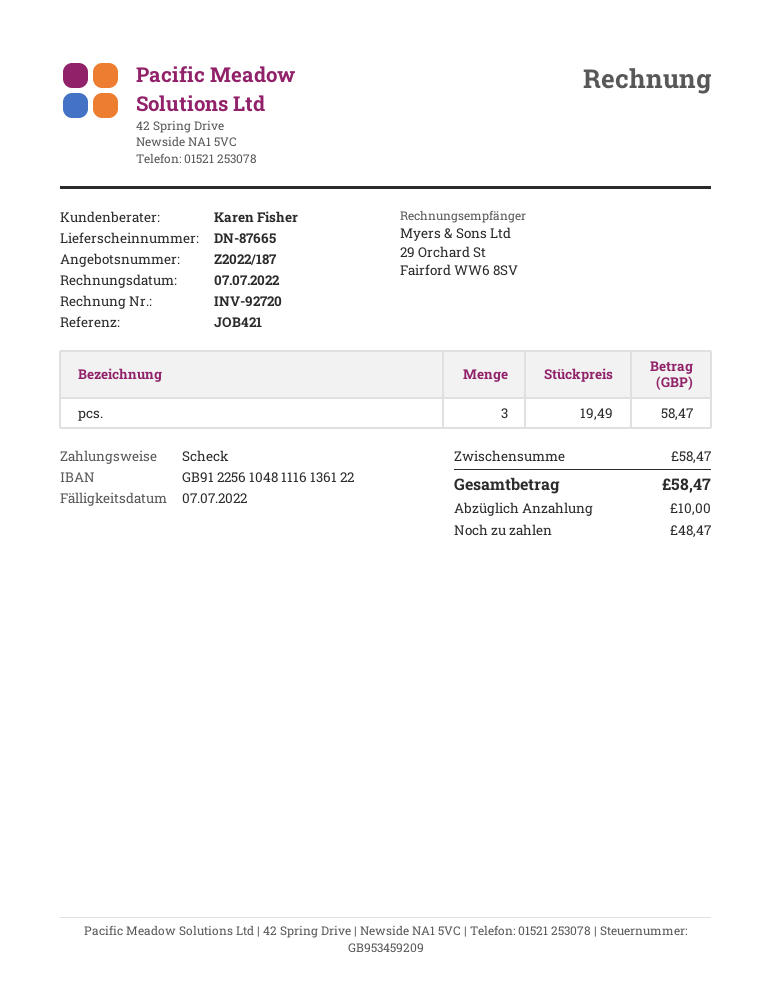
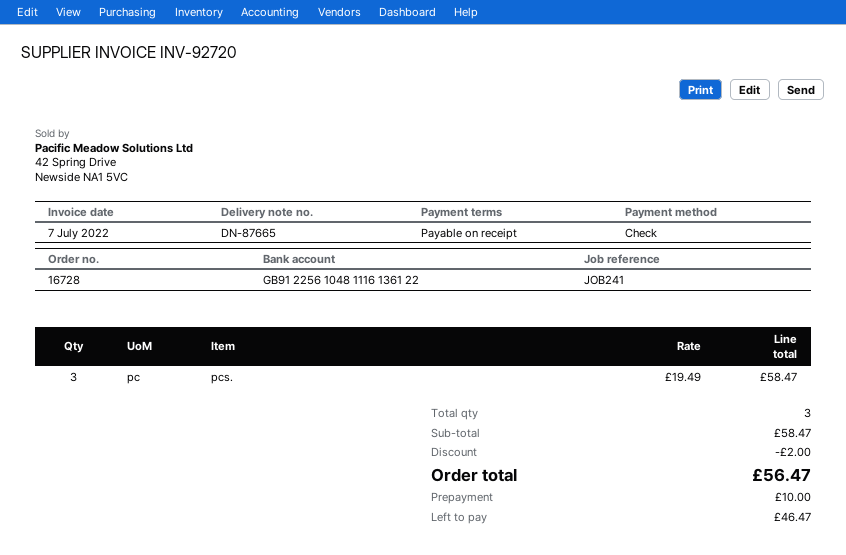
reference: JOB421 -> JOB241
discount: none -> 2.00
total: 58.47 -> 56.47
balance: 48.47 -> 46.47

